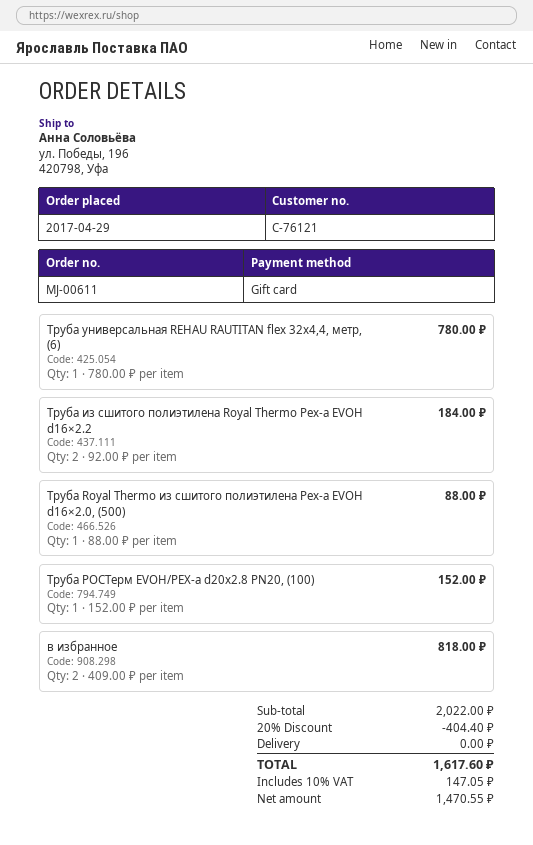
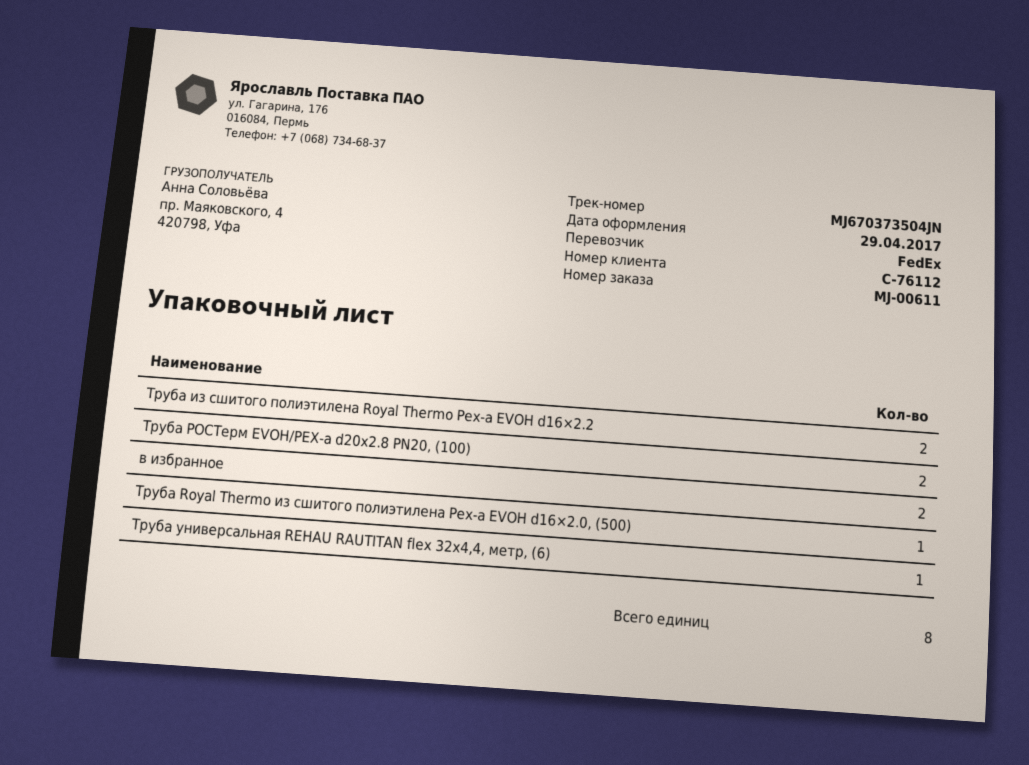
customer number: C-76121 -> C-76112
ship to: ул. Победы, 196, 420798, Уфа -> пр. Маяковского, 4, 420798, Уфа
Труба РОСТерм EVOH/PEX-a d20х2.8 PN20, (100): 1 -> 2

